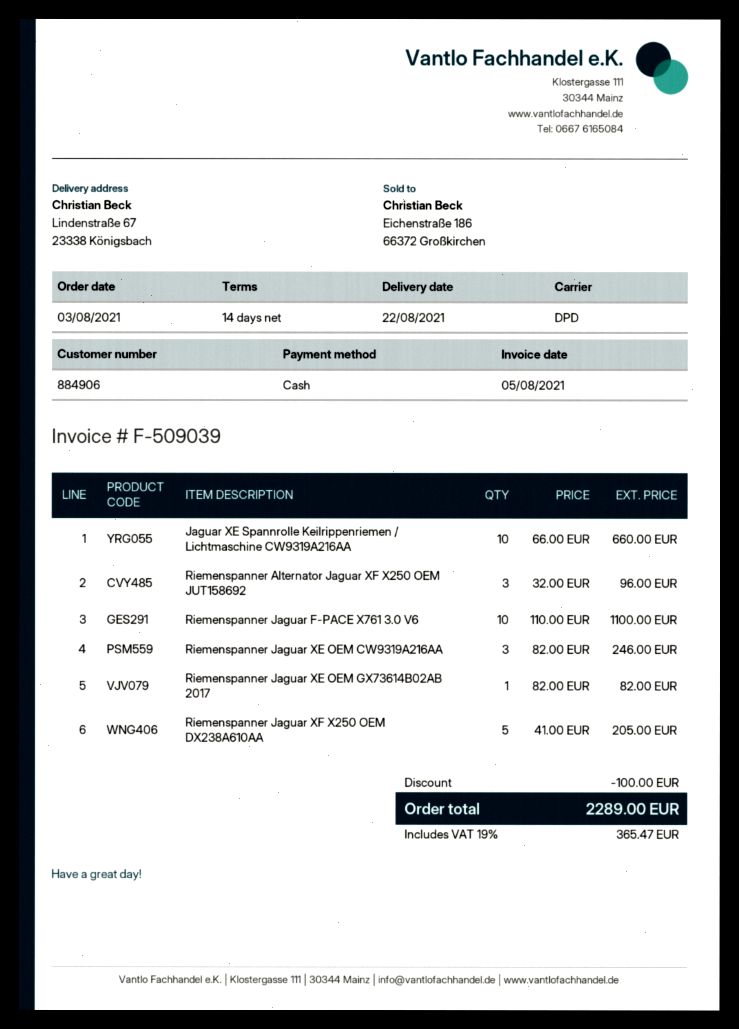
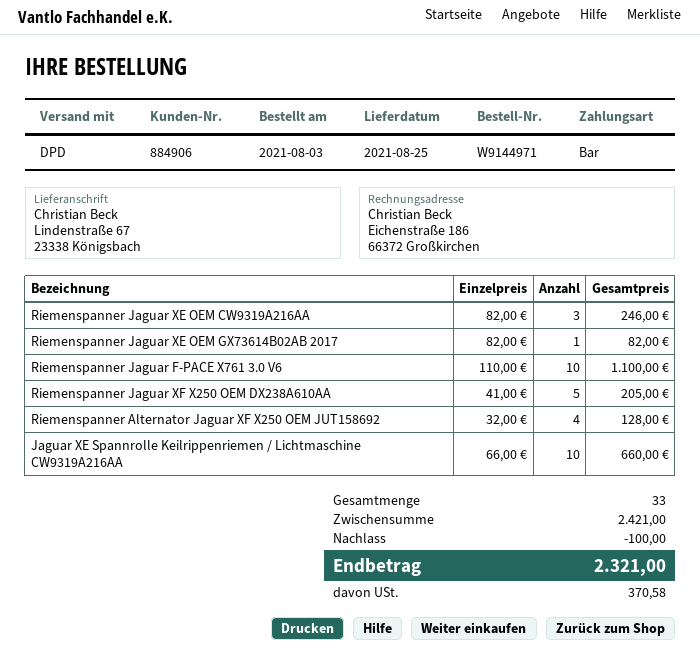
delivery date: 2021-08-22 -> 2021-08-25
Riemenspanner Alternator Jaguar XF X250 OEM JUT158692: 3 x 32.00 = 96.00 -> 4 x 32.00 = 128.00
tax: 365.47 -> 370.58
total: 2289.00 -> 2321.00

